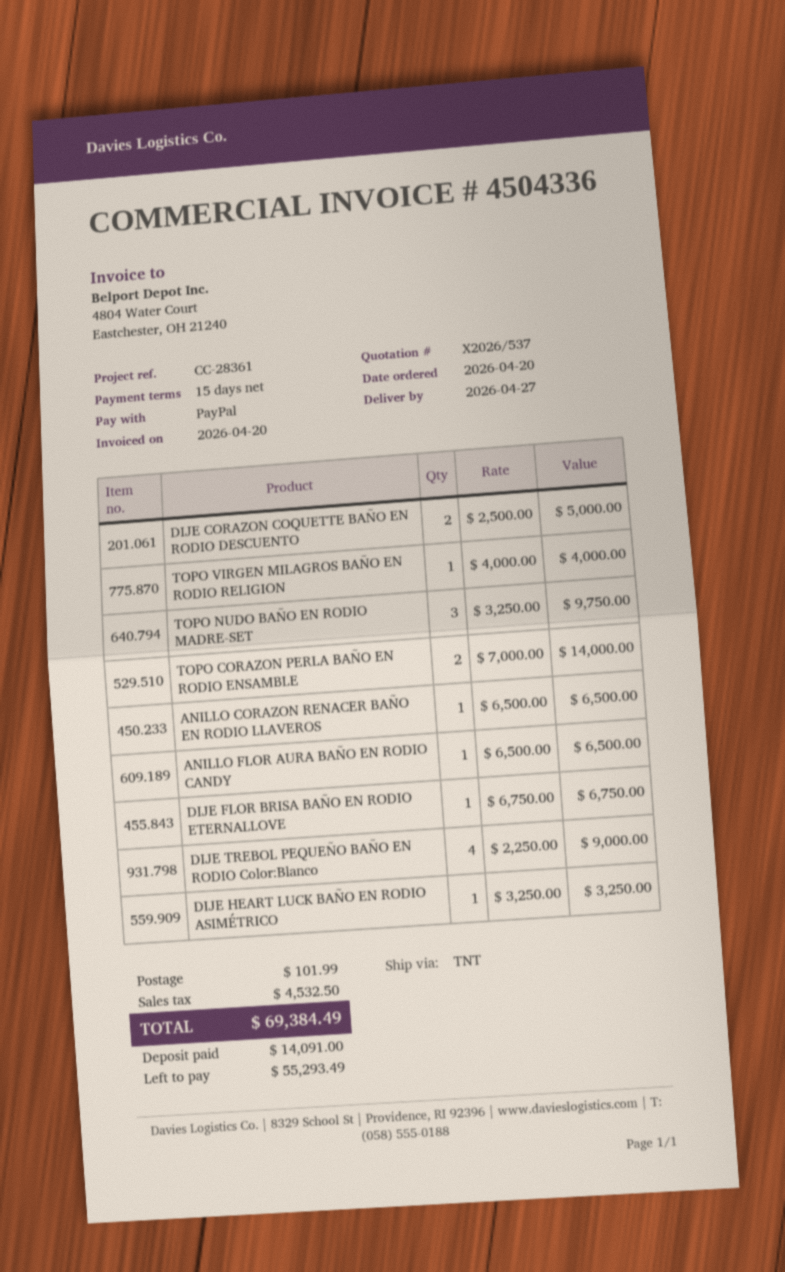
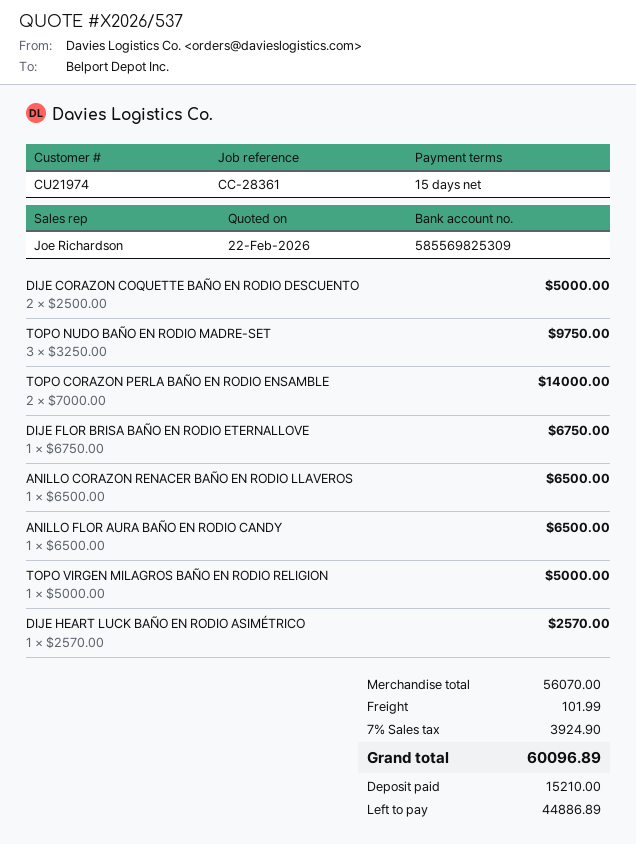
TOPO VIRGEN MILAGROS BAÑO EN RODIO RELIGION: 1 x 4000.00 = 4000.00 -> 1 x 5000.00 = 5000.00
DIJE TREBOL PEQUEÑO BAÑO EN RODIO Color:Blanco: 4 x 2250.00 = 9000.00 -> none
DIJE HEART LUCK BAÑO EN RODIO ASIMÉTRICO: 1 x 3250.00 = 3250.00 -> 1 x 2570.00 = 2570.00
tax: 4532.50 -> 3924.90
total: 69384.49 -> 60096.89
deposit: 14091.00 -> 15210.00
balance: 55293.49 -> 44886.89

